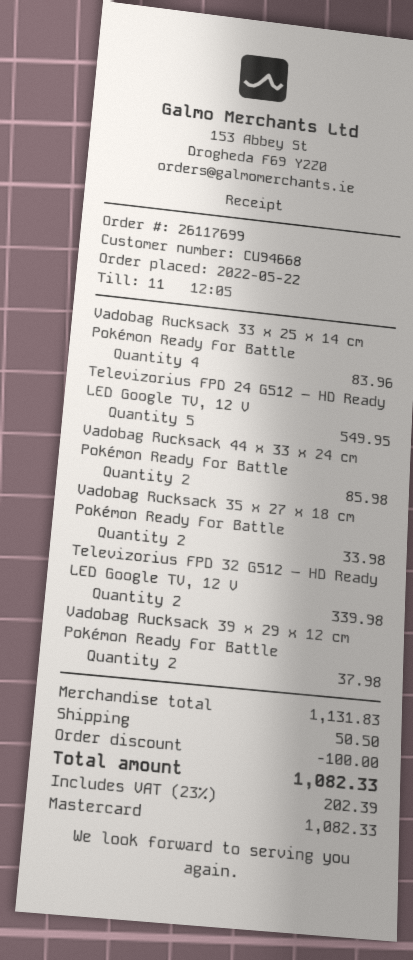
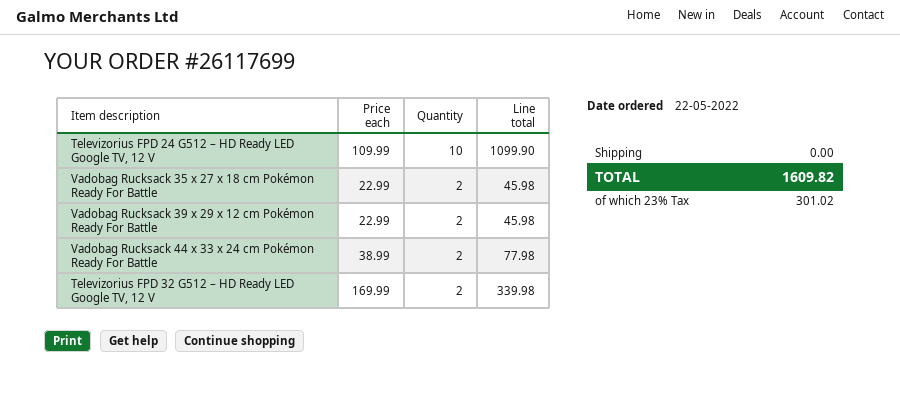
Vadobag Rucksack 33 x 25 x 14 cm Pokémon Ready For Battle: 4 for 83.96 -> none
Televizorius FPD 24 G512 – HD Ready LED Google TV, 12 V: 5 for 549.95 -> 10 for 1099.90
Vadobag Rucksack 44 x 33 x 24 cm Pokémon Ready For Battle: 2 for 85.98 -> 2 for 77.98
Vadobag Rucksack 35 x 27 x 18 cm Pokémon Ready For Battle: 2 for 33.98 -> 2 for 45.98
Vadobag Rucksack 39 x 29 x 12 cm Pokémon Ready For Battle: 2 for 37.98 -> 2 for 45.98
discount: 100.00 -> none
shipping: 50.50 -> 0.00
tax: 23% = 202.39 -> 23% = 301.02
total: 1082.33 -> 1609.82

